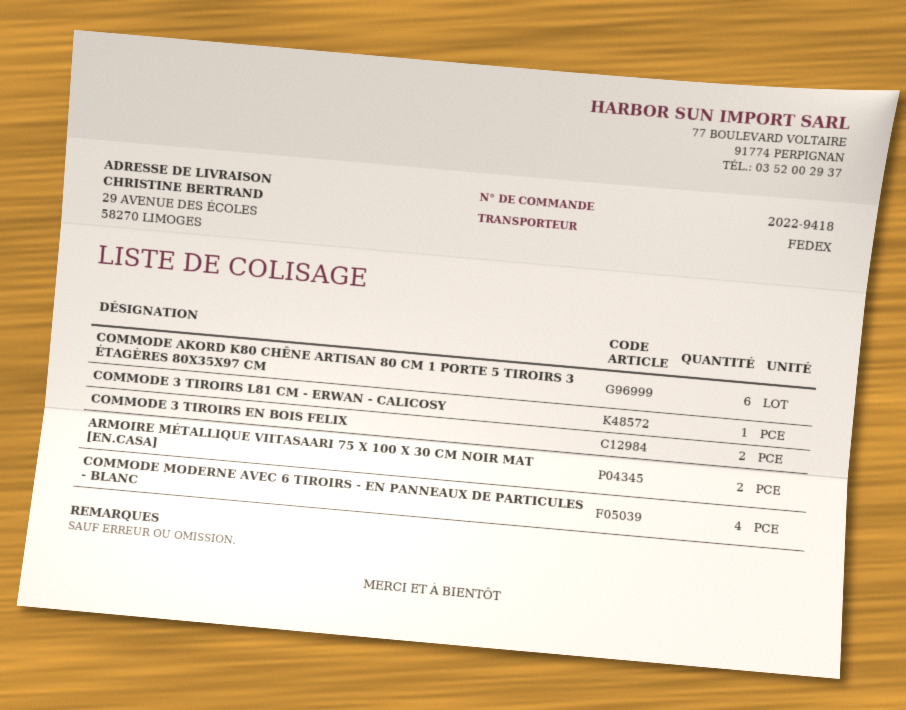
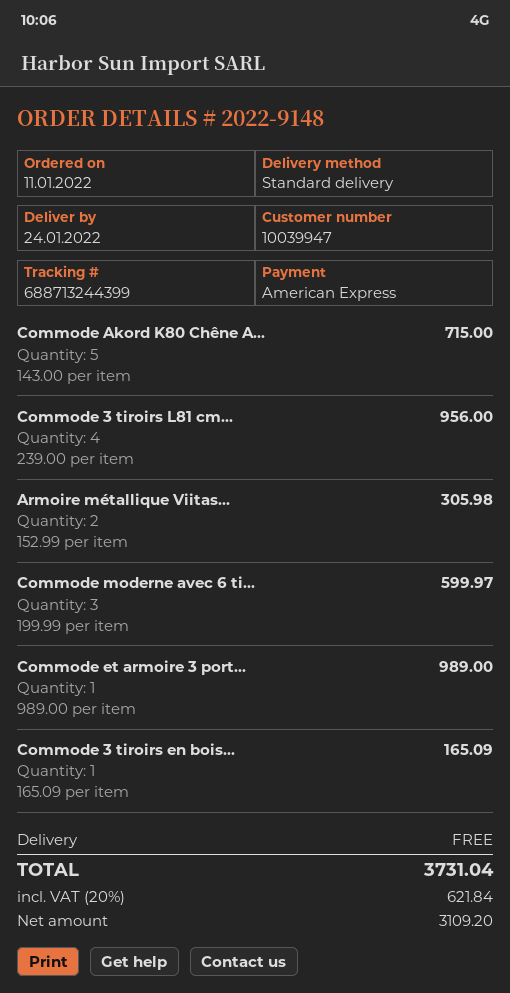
order number: 2022-9418 -> 2022-9148
shipping method: FedEx -> standard
COMMODE AKORD K80 CHÊNE ARTISAN 80 CM 1 PORTE 5 TIROIRS 3 ÉTAGÈRES 80X35X97 CM: 6 -> 5
COMMODE 3 TIROIRS L81 CM - ERWAN - CALICOSY: 1 -> 4
COMMODE 3 TIROIRS EN BOIS FELIX: 2 -> 1
COMMODE MODERNE AVEC 6 TIROIRS - EN PANNEAUX DE PARTICULES - BLANC: 4 -> 3
Commode et armoire 3 port...: none -> 1

